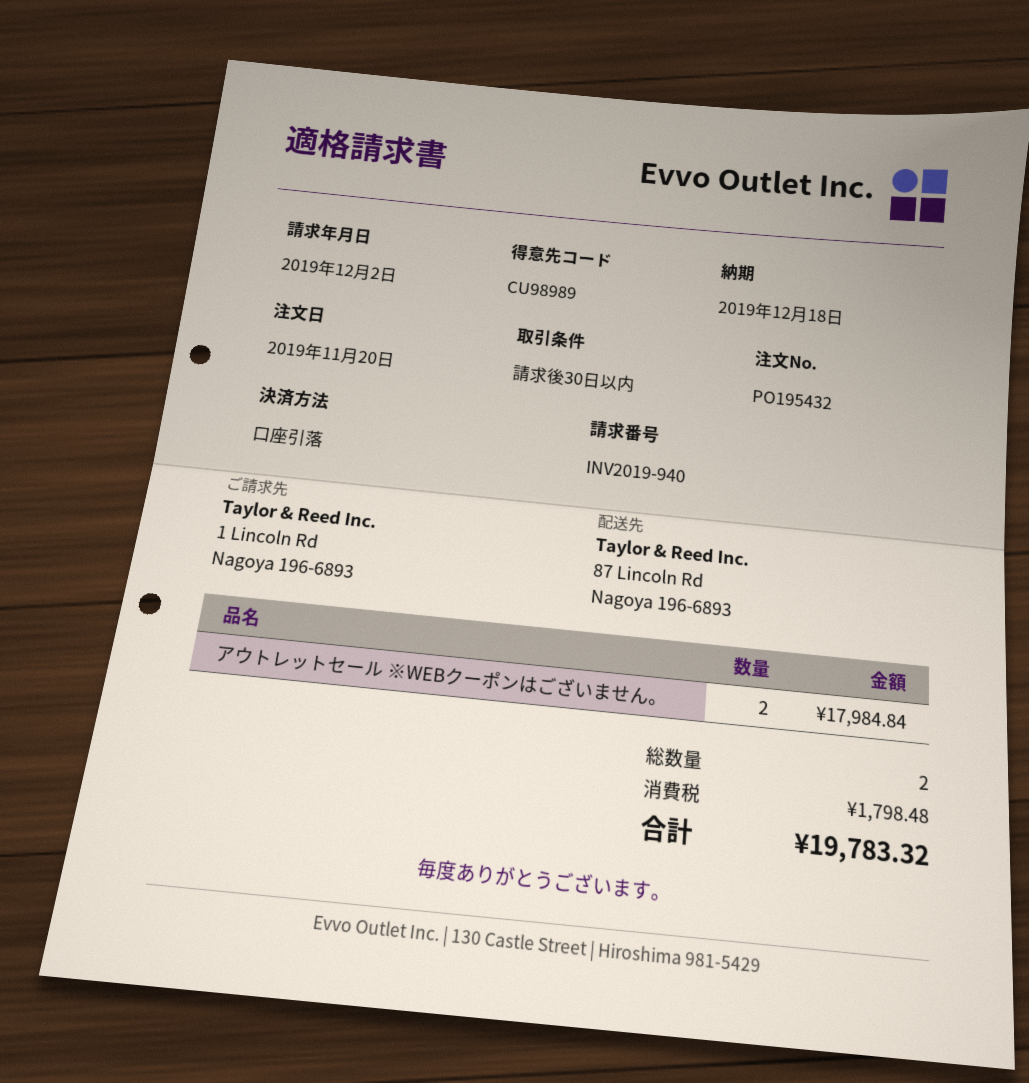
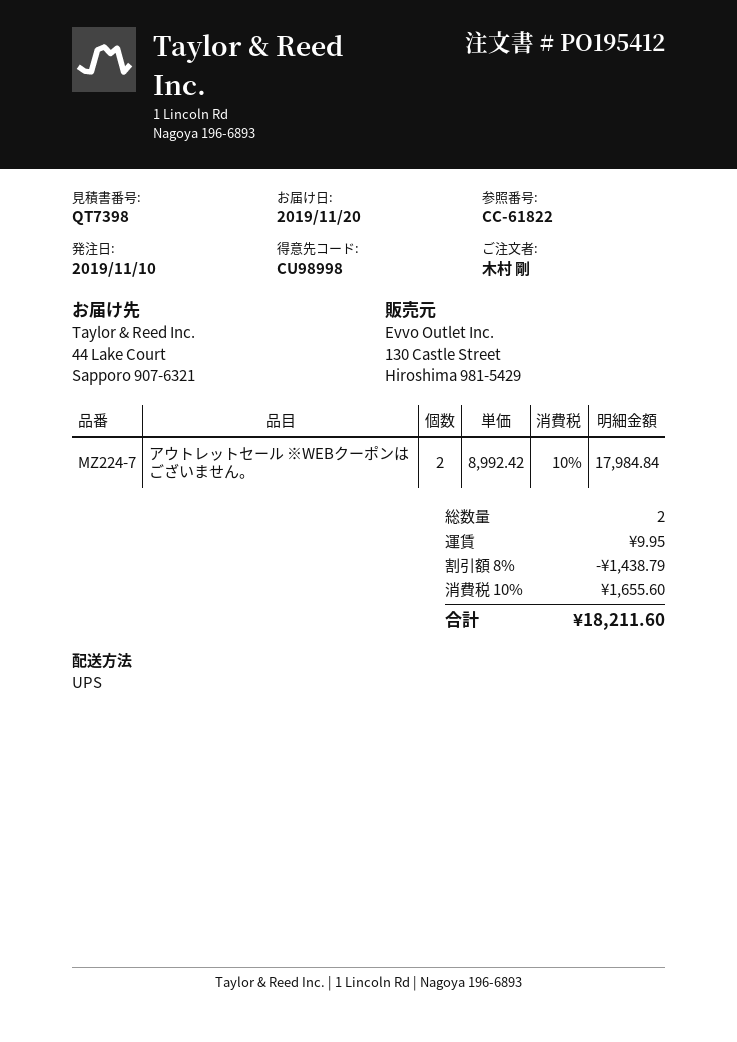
order number: PO195432 -> PO195412
order date: 2019-11-20 -> 2019-11-10
delivery date: 2019-12-18 -> 2019-11-20
customer number: CU98989 -> CU98998
ship to: 87 Lincoln Rd, Nagoya 196-6893 -> 44 Lake Court, Sapporo 907-6321
discount: none -> 8% = 1438.79
shipping: none -> 9.95
tax: 1798.48 -> 1655.60
total: 19783.32 -> 18211.60

